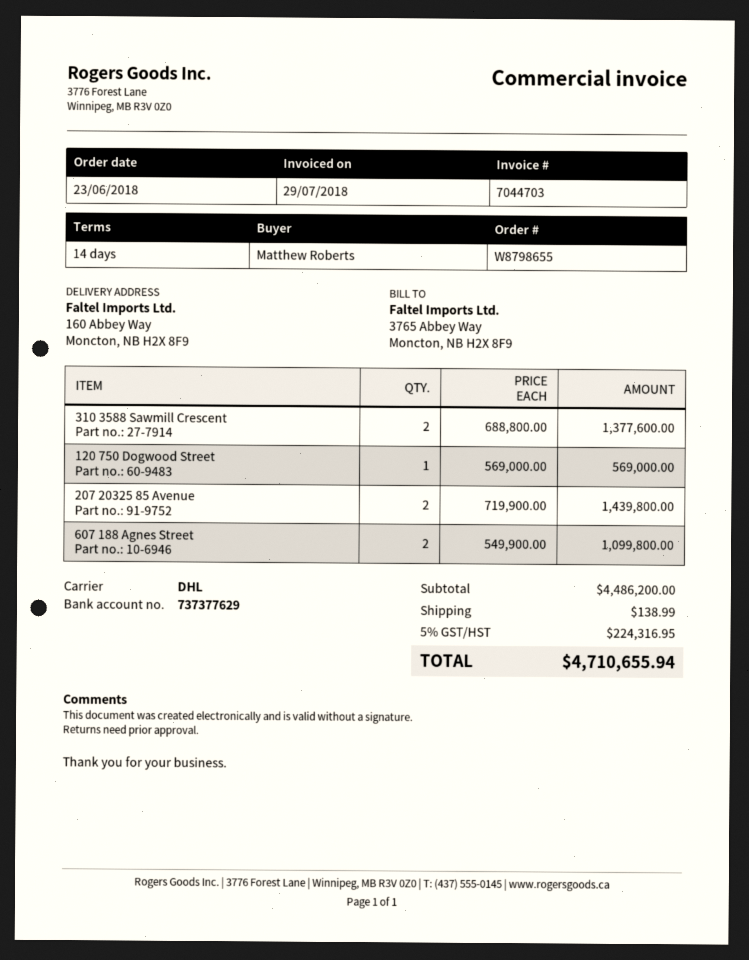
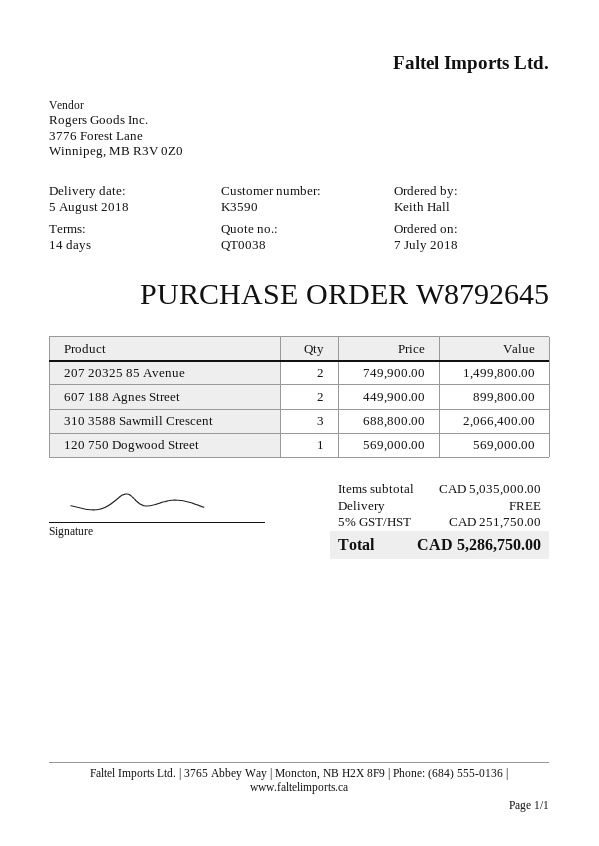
order number: W8798655 -> W8792645
order date: 2018-06-23 -> 2018-07-07
ordered by: Matthew Roberts -> Keith Hall
310 3588 Sawmill Crescent: 2 x 688800.00 = 1377600.00 -> 3 x 688800.00 = 2066400.00
207 20325 85 Avenue: 2 x 719900.00 = 1439800.00 -> 2 x 749900.00 = 1499800.00
607 188 Agnes Street: 2 x 549900.00 = 1099800.00 -> 2 x 449900.00 = 899800.00
subtotal: 4486200.00 -> 5035000.00
shipping: 138.99 -> 0.00
tax: 5% = 224316.95 -> 5% = 251750.00
total: 4710655.94 -> 5286750.00

